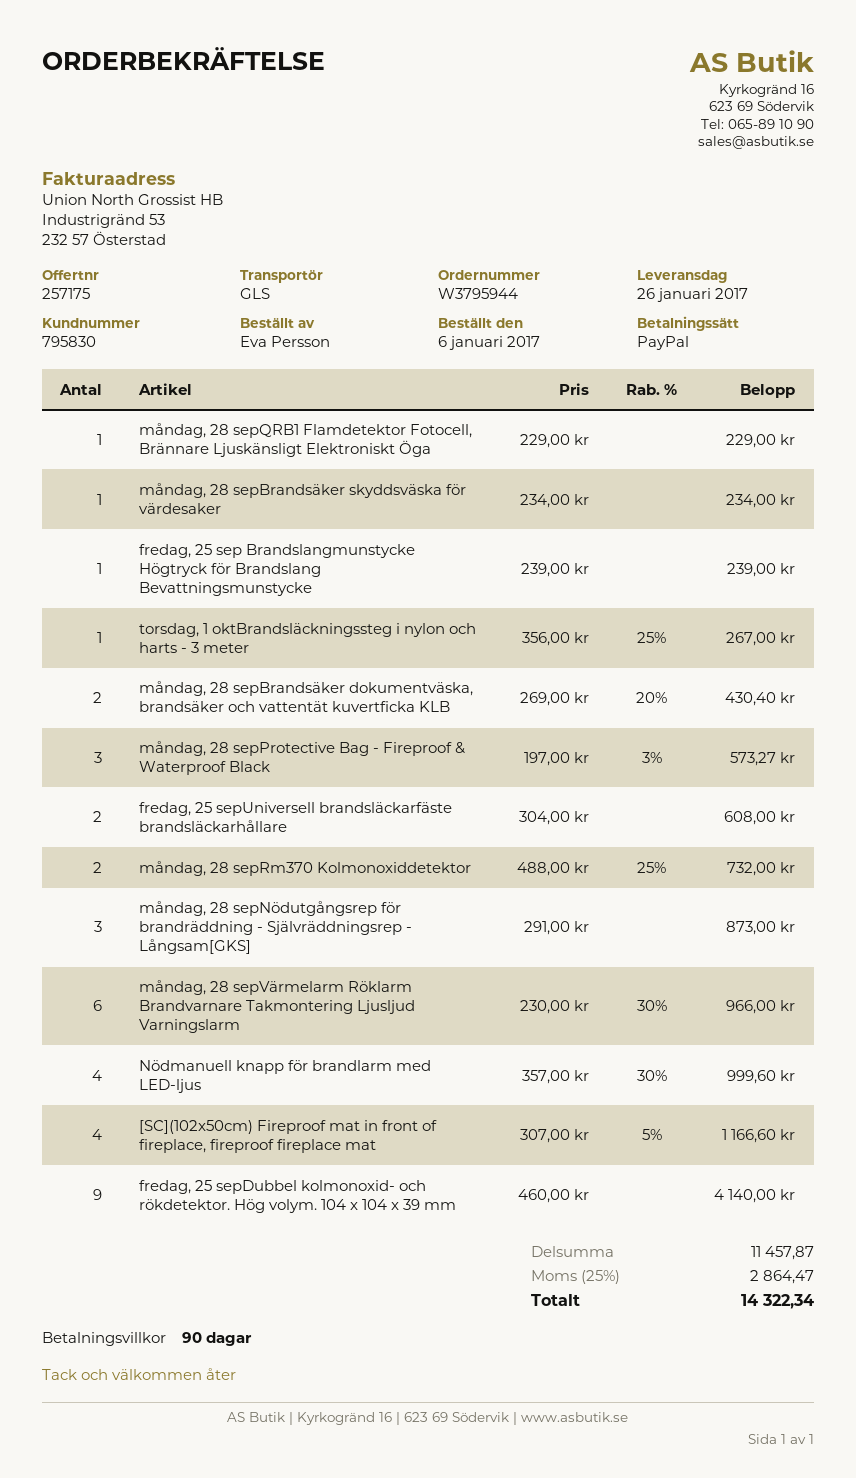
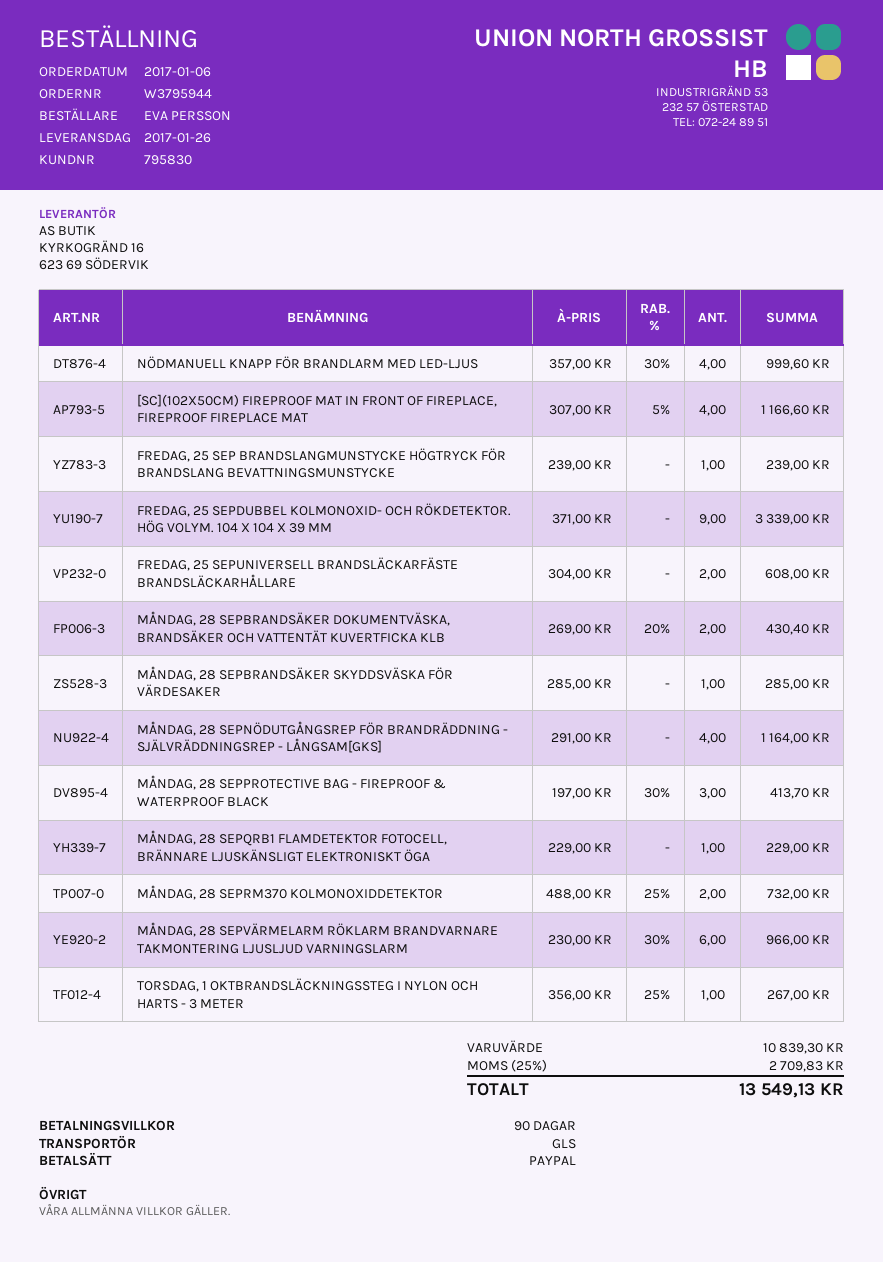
måndag, 28 sepBrandsäker skyddsväska för värdesaker: 1 x 234.00 = 234.00 -> 1 x 285.00 = 285.00
måndag, 28 sepProtective Bag - Fireproof & Waterproof Black: 3 x 197.00 - 3% = 573.27 -> 3 x 197.00 - 30% = 413.70
måndag, 28 sepNödutgångsrep för brandräddning - Självräddningsrep - Långsam[GKS]: 3 x 291.00 = 873.00 -> 4 x 291.00 = 1164.00
fredag, 25 sepDubbel kolmonoxid- och rökdetektor. Hög volym. 104 x 104 x 39 mm: 9 x 460.00 = 4140.00 -> 9 x 371.00 = 3339.00
subtotal: 11457.87 -> 10839.30
tax: 25% = 2864.47 -> 25% = 2709.83
total: 14322.34 -> 13549.13

